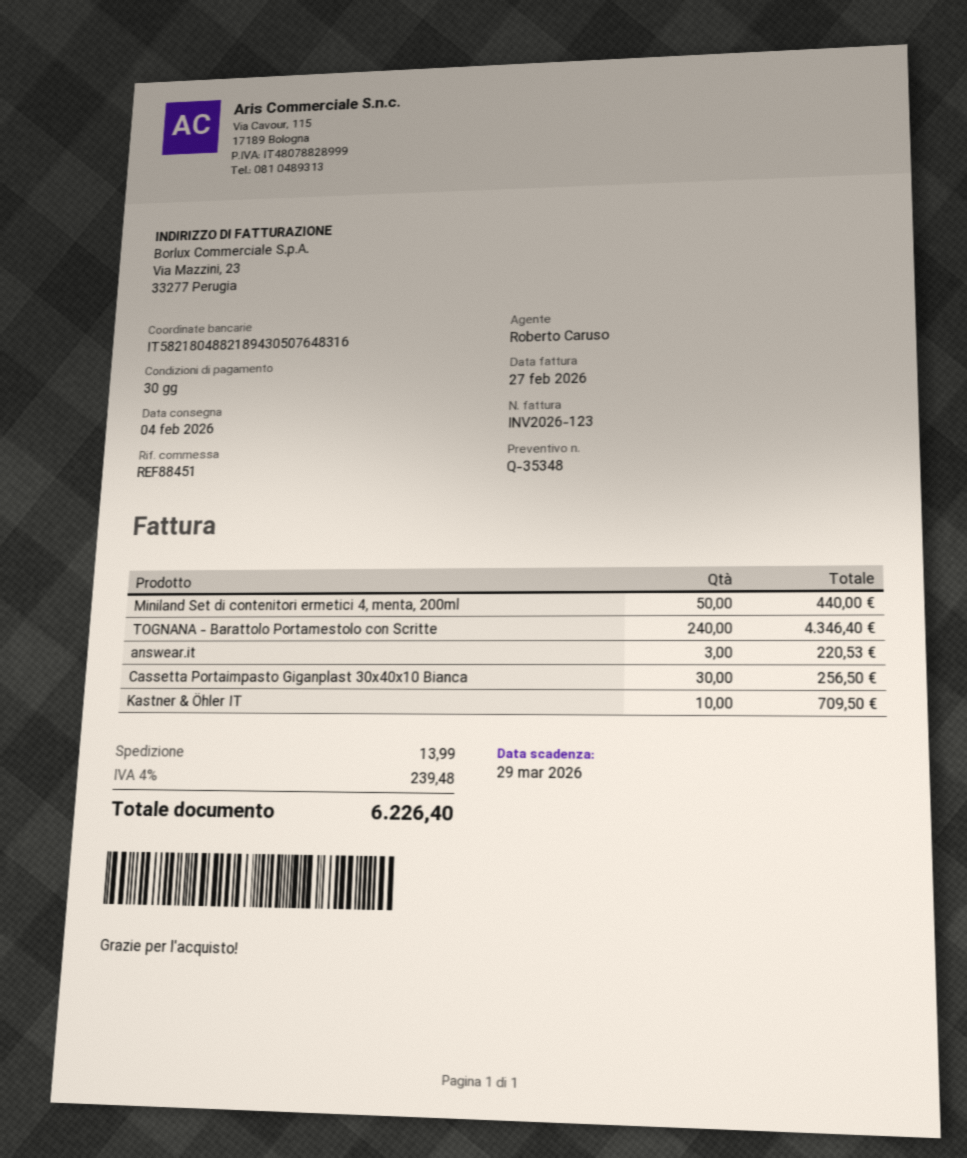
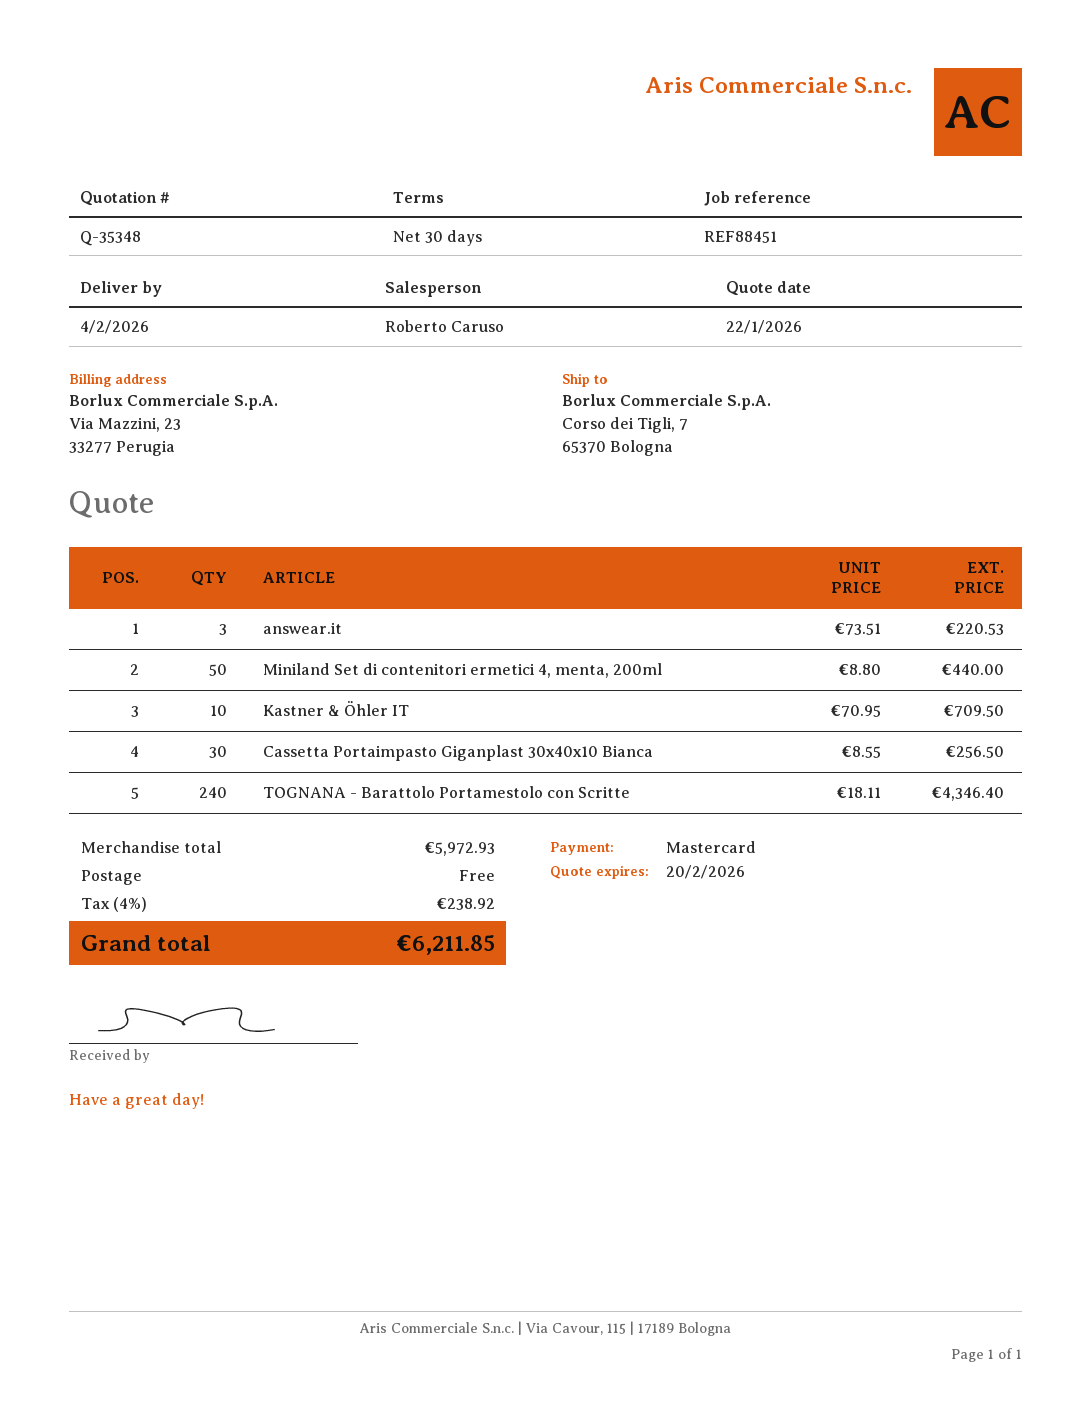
shipping: 13.99 -> 0.00
tax: 4% = 239.48 -> 4% = 238.92
total: 6226.40 -> 6211.85

